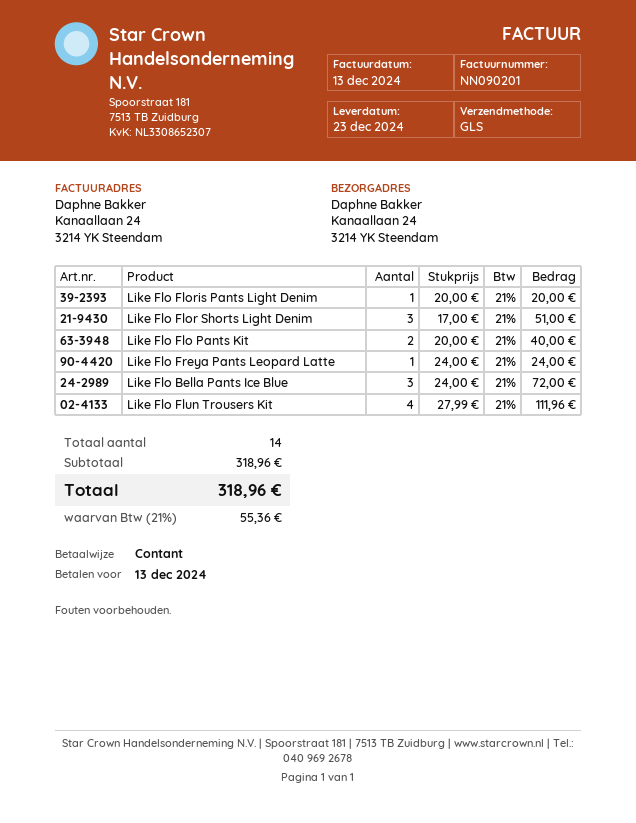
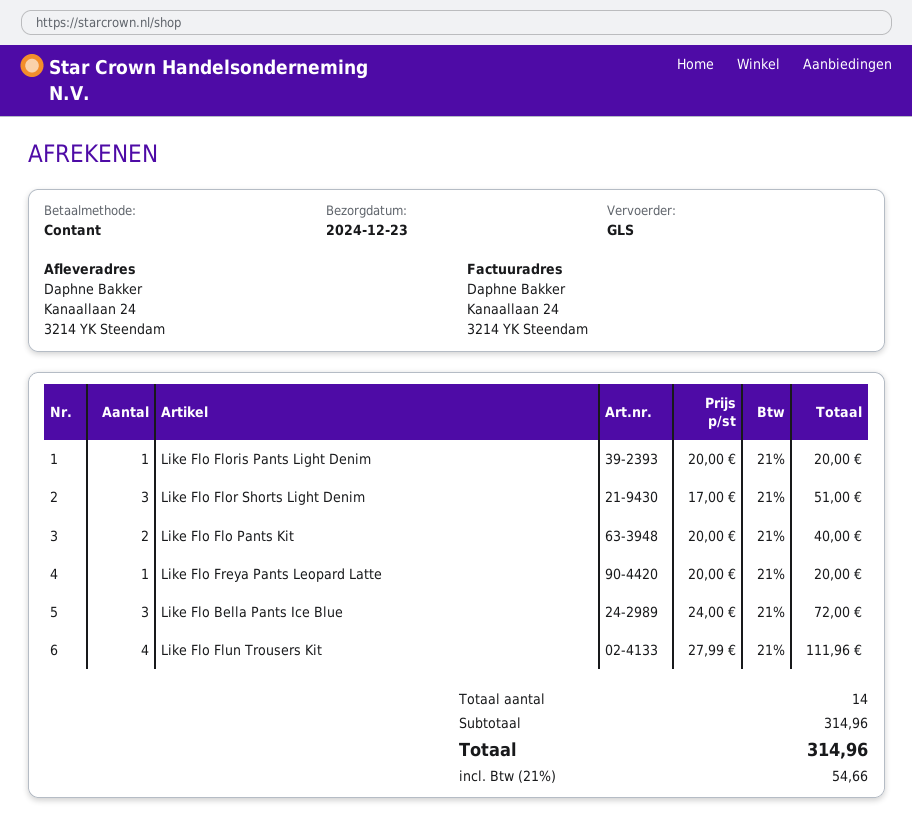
Like Flo Freya Pants Leopard Latte: 1 x 24.00 = 24.00 -> 1 x 20.00 = 20.00
subtotal: 318.96 -> 314.96
tax: 21% = 55.36 -> 21% = 54.66
total: 318.96 -> 314.96

